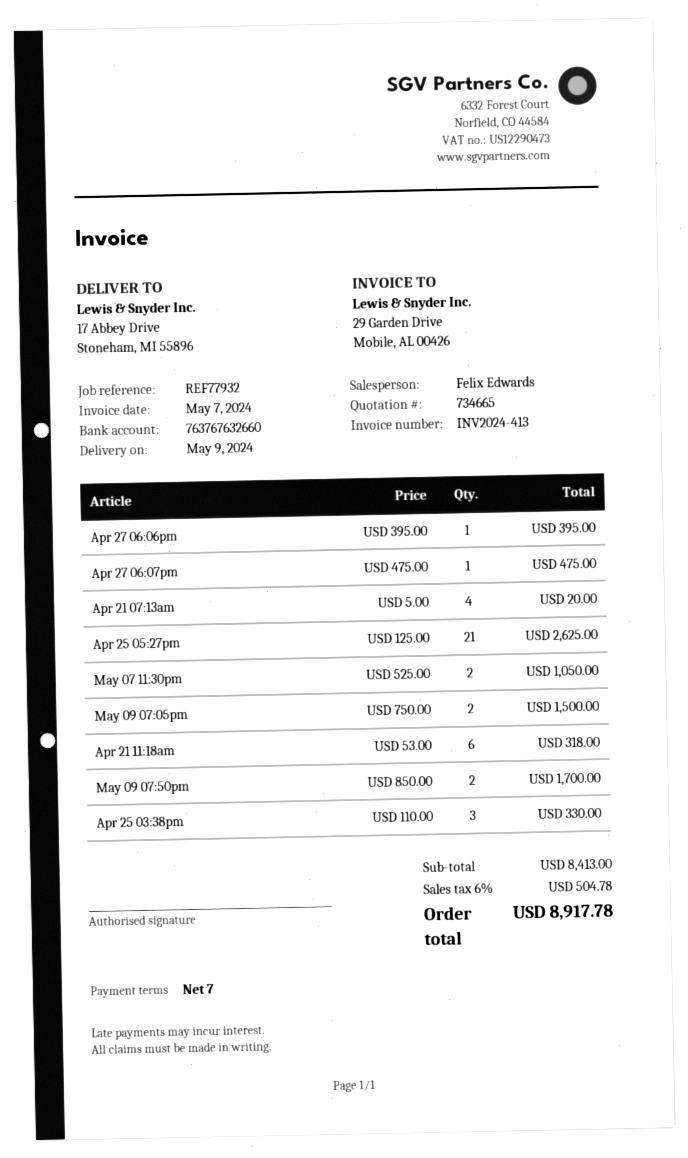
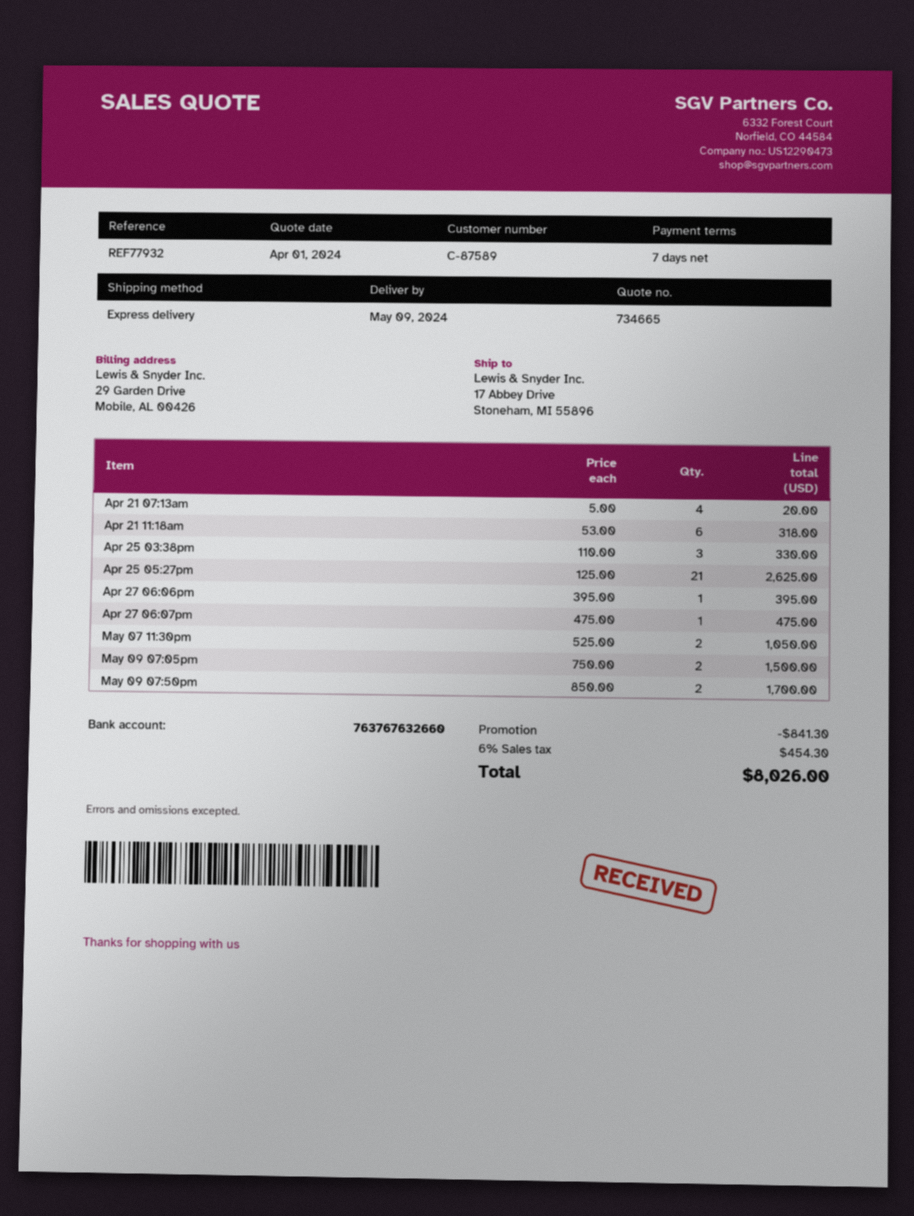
discount: none -> 841.30
tax: 6% = 504.78 -> 6% = 454.30
total: 8917.78 -> 8026.00

